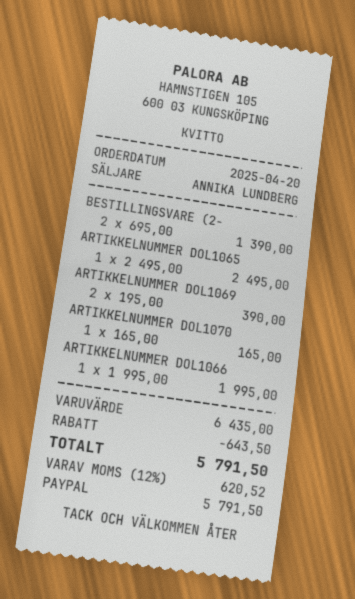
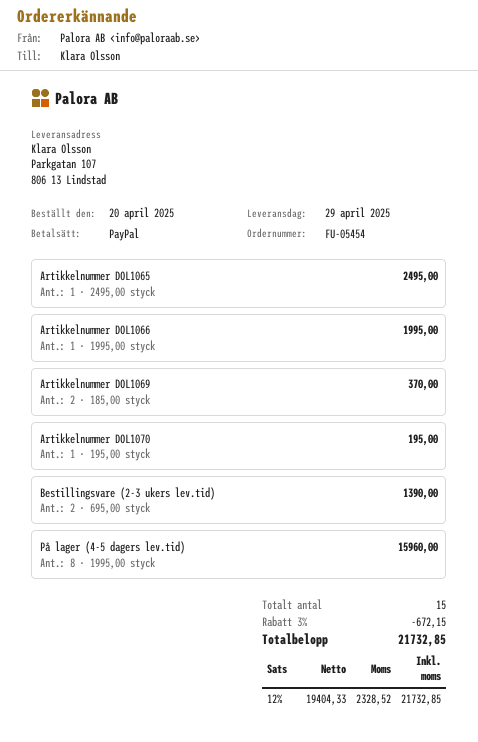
ARTIKKELNUMMER DOL1069: 2 x 195.00 = 390.00 -> 2 x 185.00 = 370.00
ARTIKKELNUMMER DOL1070: 1 x 165.00 = 165.00 -> 1 x 195.00 = 195.00
På lager (4-5 dagers lev.tid): none -> 8 x 1995.00 = 15960.00
discount: 643.50 -> 672.15
tax: 12% = 620.52 -> 12% = 2328.52
total: 5791.50 -> 21732.85

